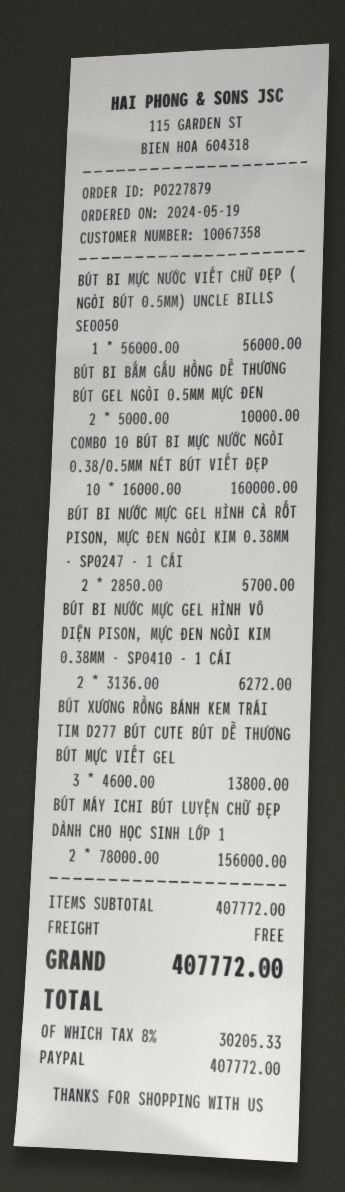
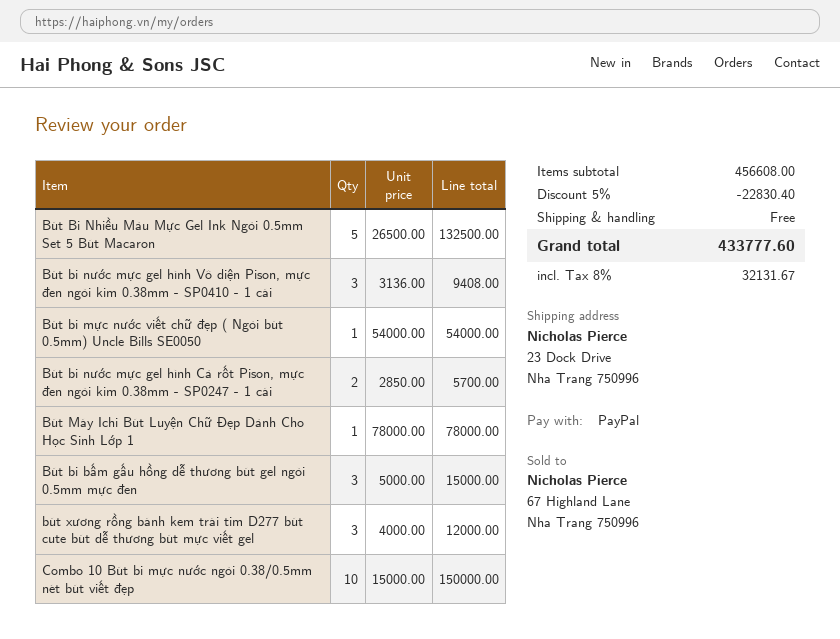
BÚT BI MỰC NƯỚC VIẾT CHỮ ĐẸP ( NGÒI BÚT 0.5MM) UNCLE BILLS SE0050: 1 x 56000.00 = 56000.00 -> 1 x 54000.00 = 54000.00
BÚT BI BẤM GẤU HỒNG DỄ THƯƠNG BÚT GEL NGÒI 0.5MM MỰC ĐEN: 2 x 5000.00 = 10000.00 -> 3 x 5000.00 = 15000.00
COMBO 10 BÚT BI MỰC NƯỚC NGÒI 0.38/0.5MM NÉT BÚT VIẾT ĐẸP: 10 x 16000.00 = 160000.00 -> 10 x 15000.00 = 150000.00
BÚT BI NƯỚC MỰC GEL HÌNH VÔ DIỆN PISON, MỰC ĐEN NGÒI KIM 0.38MM - SP0410 - 1 CÁI: 2 x 3136.00 = 6272.00 -> 3 x 3136.00 = 9408.00
BÚT XƯƠNG RỒNG BÁNH KEM TRÁI TIM D277 BÚT CUTE BÚT DỄ THƯƠNG BÚT MỰC VIẾT GEL: 3 x 4600.00 = 13800.00 -> 3 x 4000.00 = 12000.00
BÚT MÁY ICHI BÚT LUYỆN CHỮ ĐẸP DÀNH CHO HỌC SINH LỚP 1: 2 x 78000.00 = 156000.00 -> 1 x 78000.00 = 78000.00
Bút Bi Nhiều Màu Mực Gel Ink Ngòi 0.5mm Set 5 Bút Macaron: none -> 5 x 26500.00 = 132500.00
subtotal: 407772.00 -> 456608.00
discount: none -> 5% = 22830.40
tax: 8% = 30205.33 -> 8% = 32131.67
total: 407772.00 -> 433777.60

